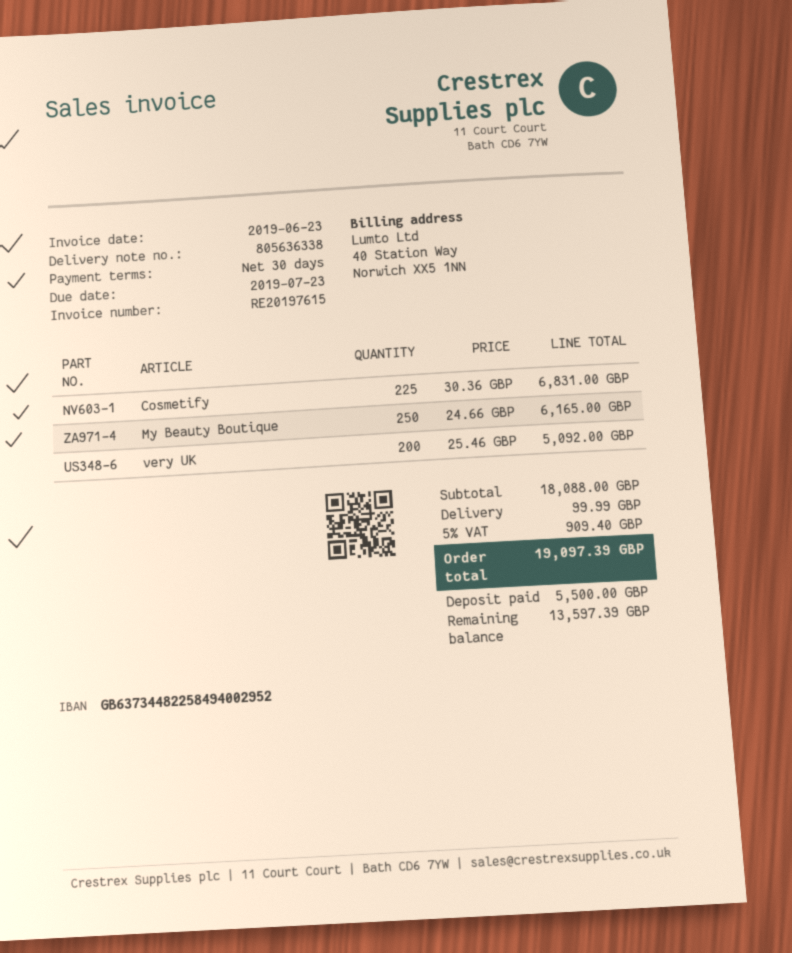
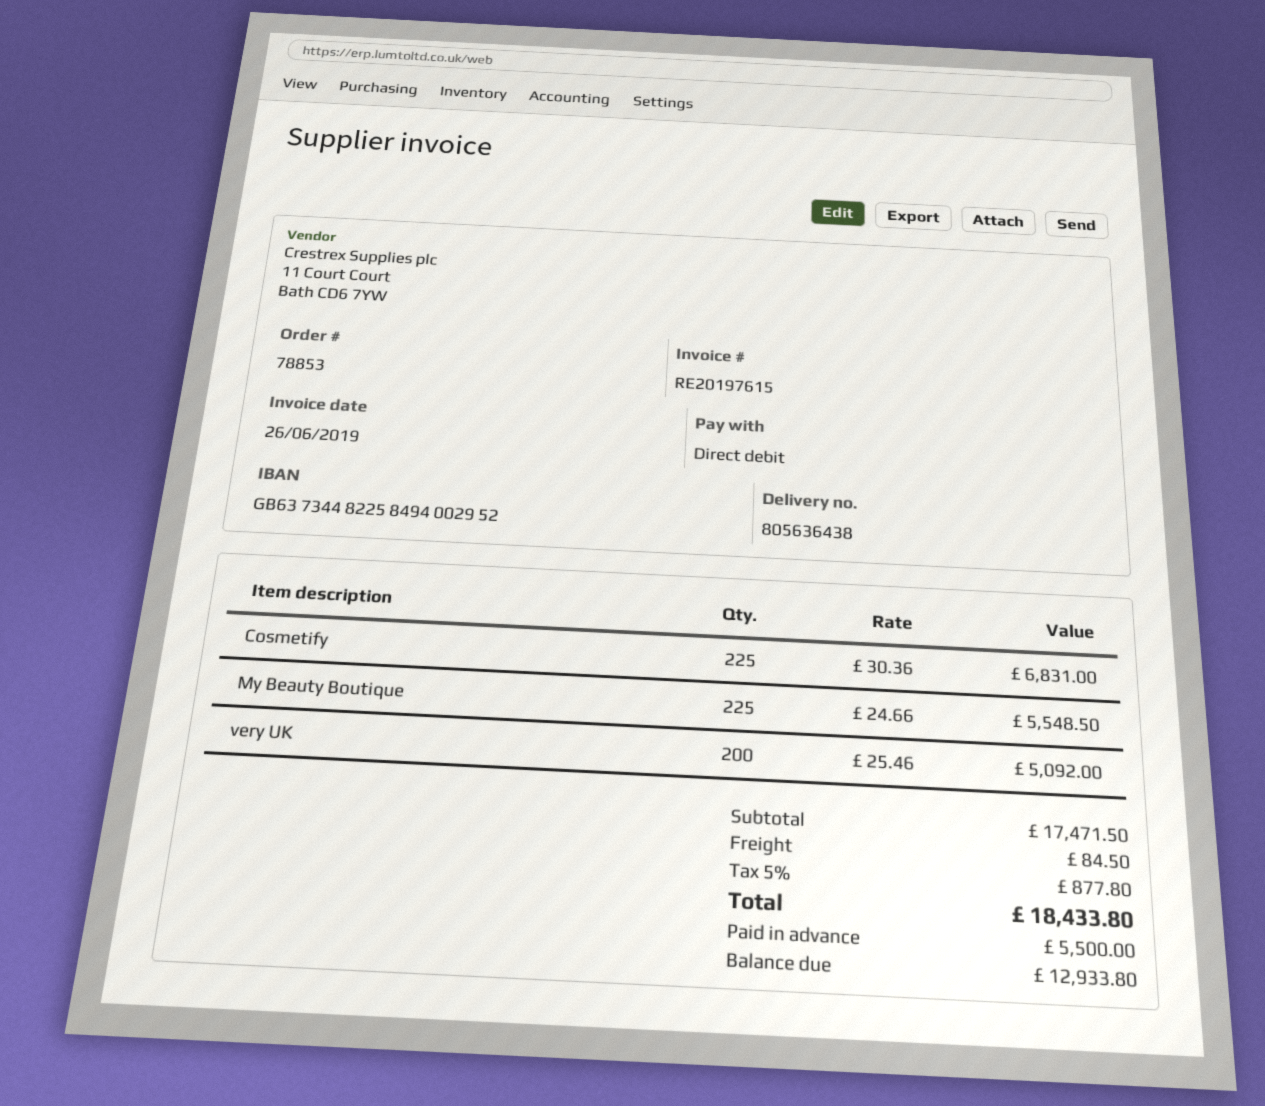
delivery note number: 805636338 -> 805636438
invoice date: 2019-06-23 -> 2019-06-26
My Beauty Boutique: 250 x 24.66 = 6165.00 -> 225 x 24.66 = 5548.50
subtotal: 18088.00 -> 17471.50
shipping: 99.99 -> 84.50
tax: 5% = 909.40 -> 5% = 877.80
total: 19097.39 -> 18433.80
balance: 13597.39 -> 12933.80

